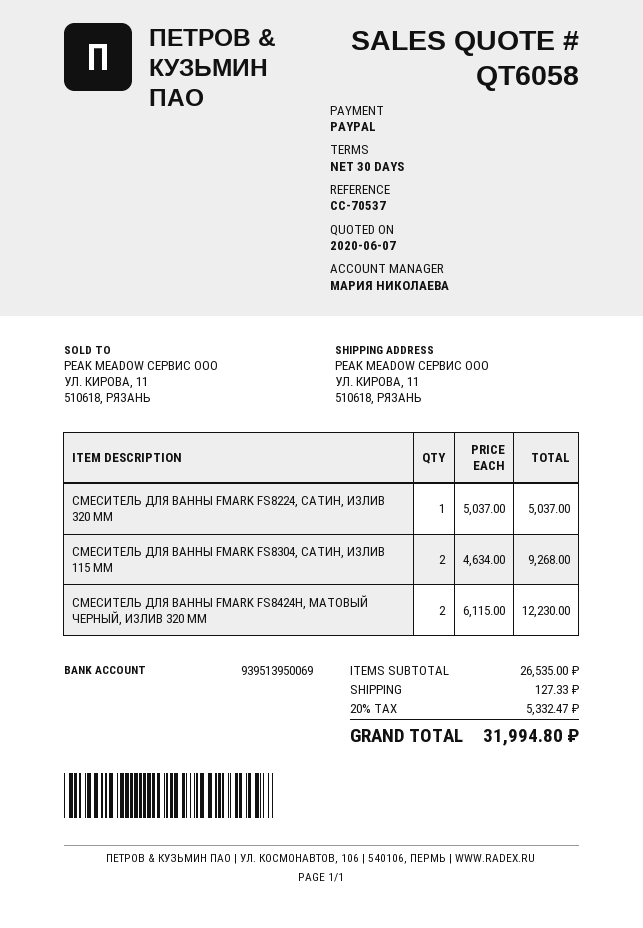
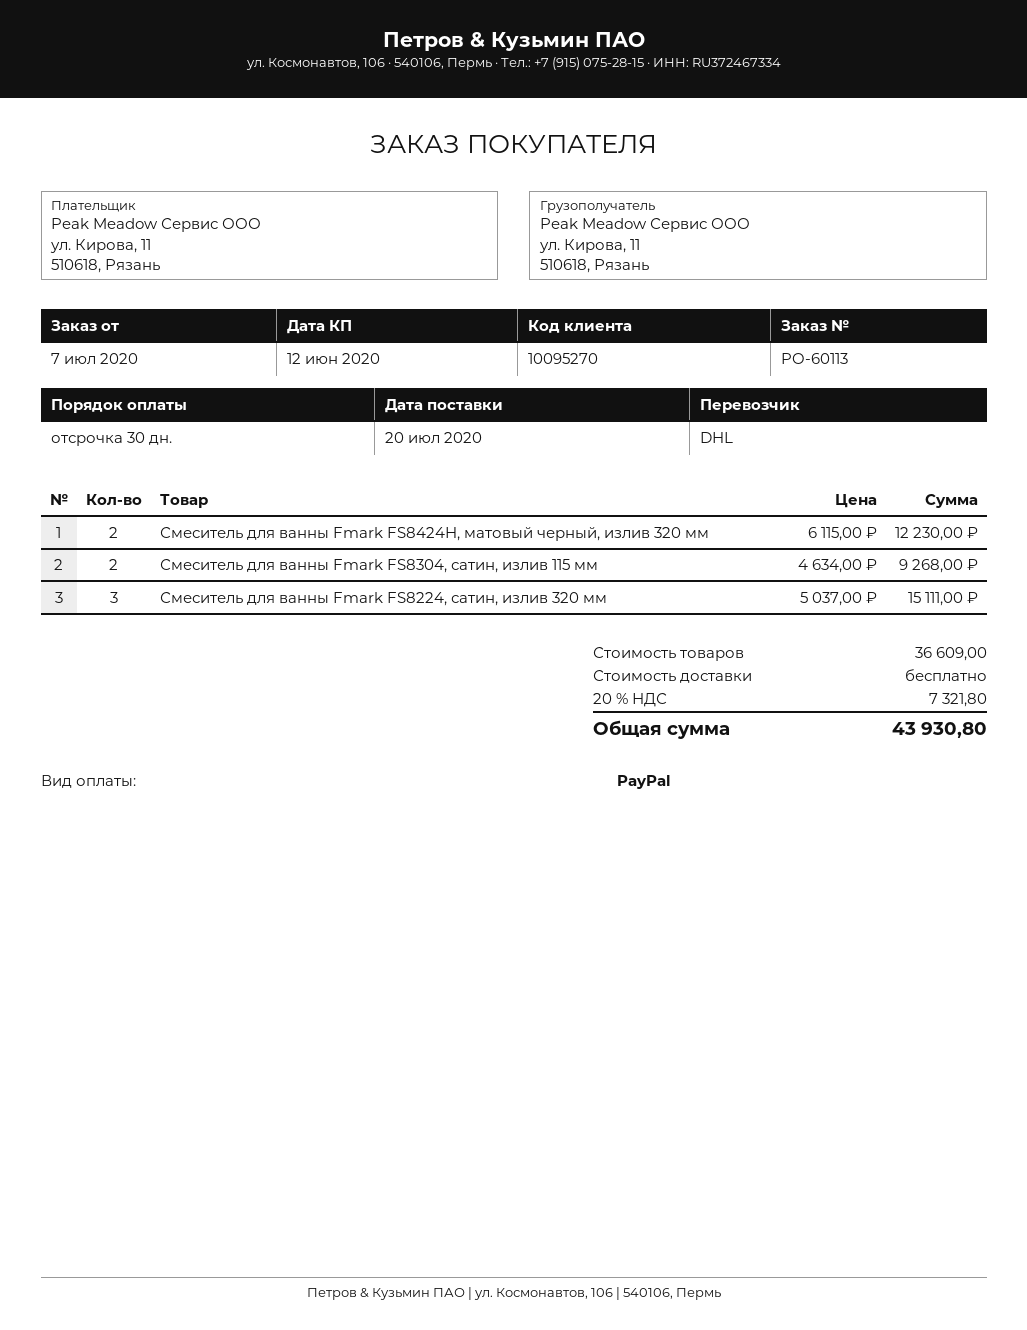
quote date: 2020-06-07 -> 2020-06-12
СМЕСИТЕЛЬ ДЛЯ ВАННЫ FMARK FS8224, САТИН, ИЗЛИВ 320 ММ: 1 x 5037.00 = 5037.00 -> 3 x 5037.00 = 15111.00
subtotal: 26535.00 -> 36609.00
shipping: 127.33 -> 0.00
tax: 20% = 5332.47 -> 20% = 7321.80
total: 31994.80 -> 43930.80

